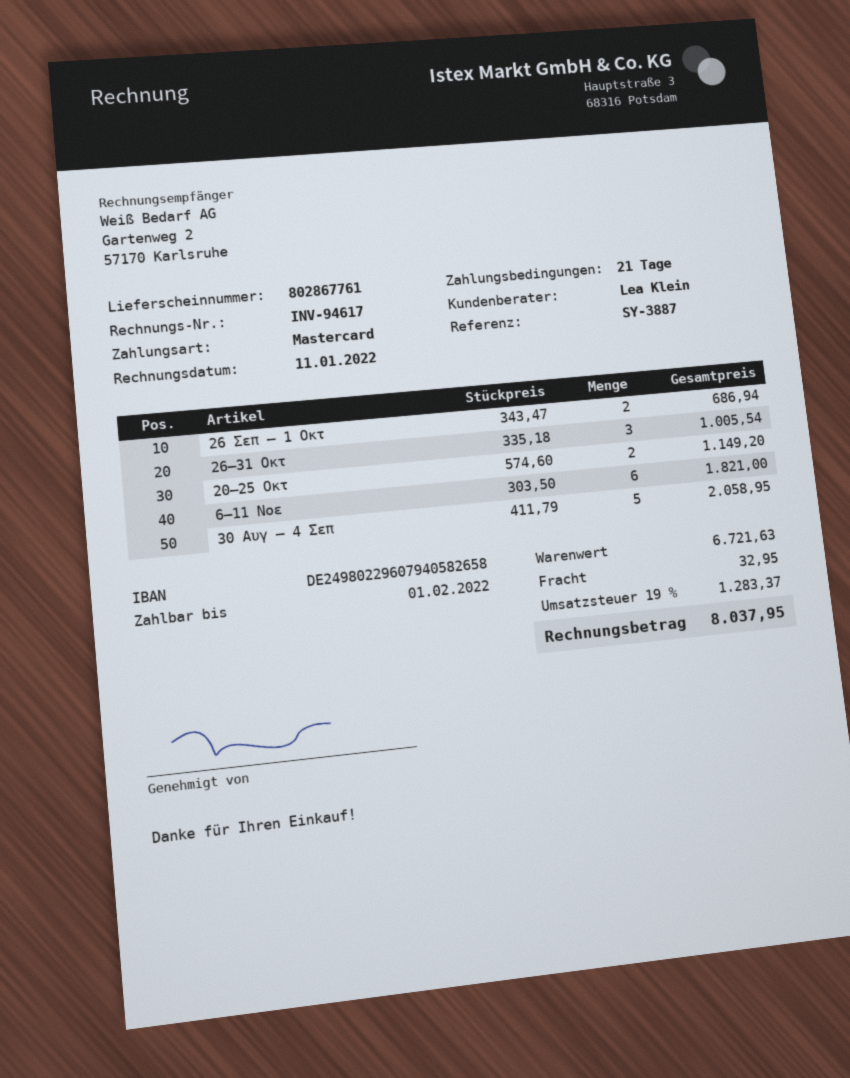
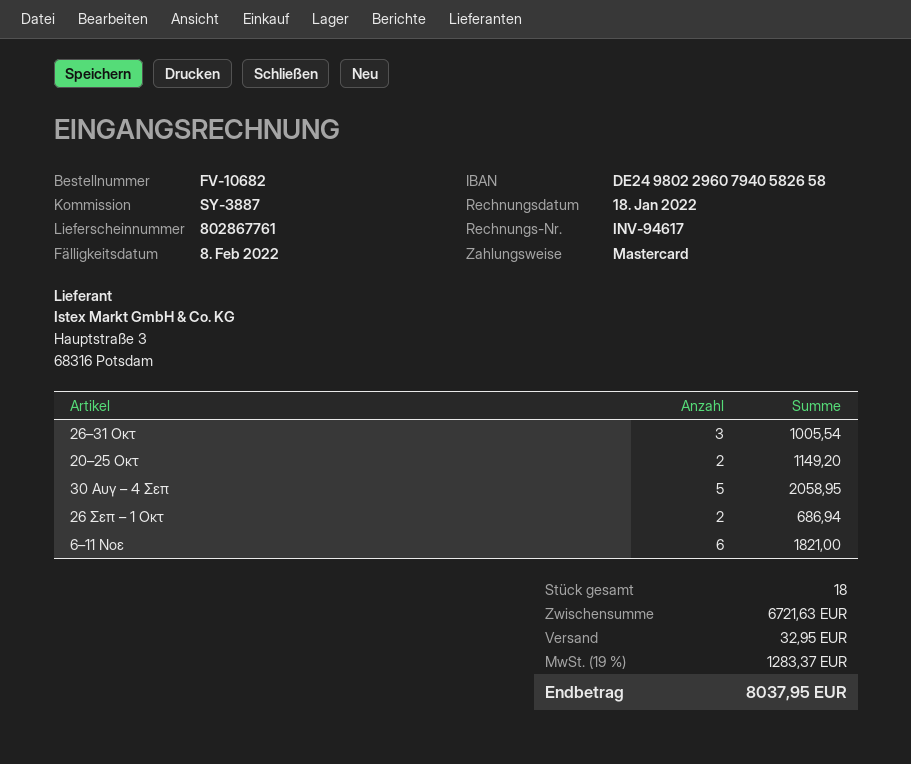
invoice date: 2022-01-11 -> 2022-01-18
due date: 2022-02-01 -> 2022-02-08

